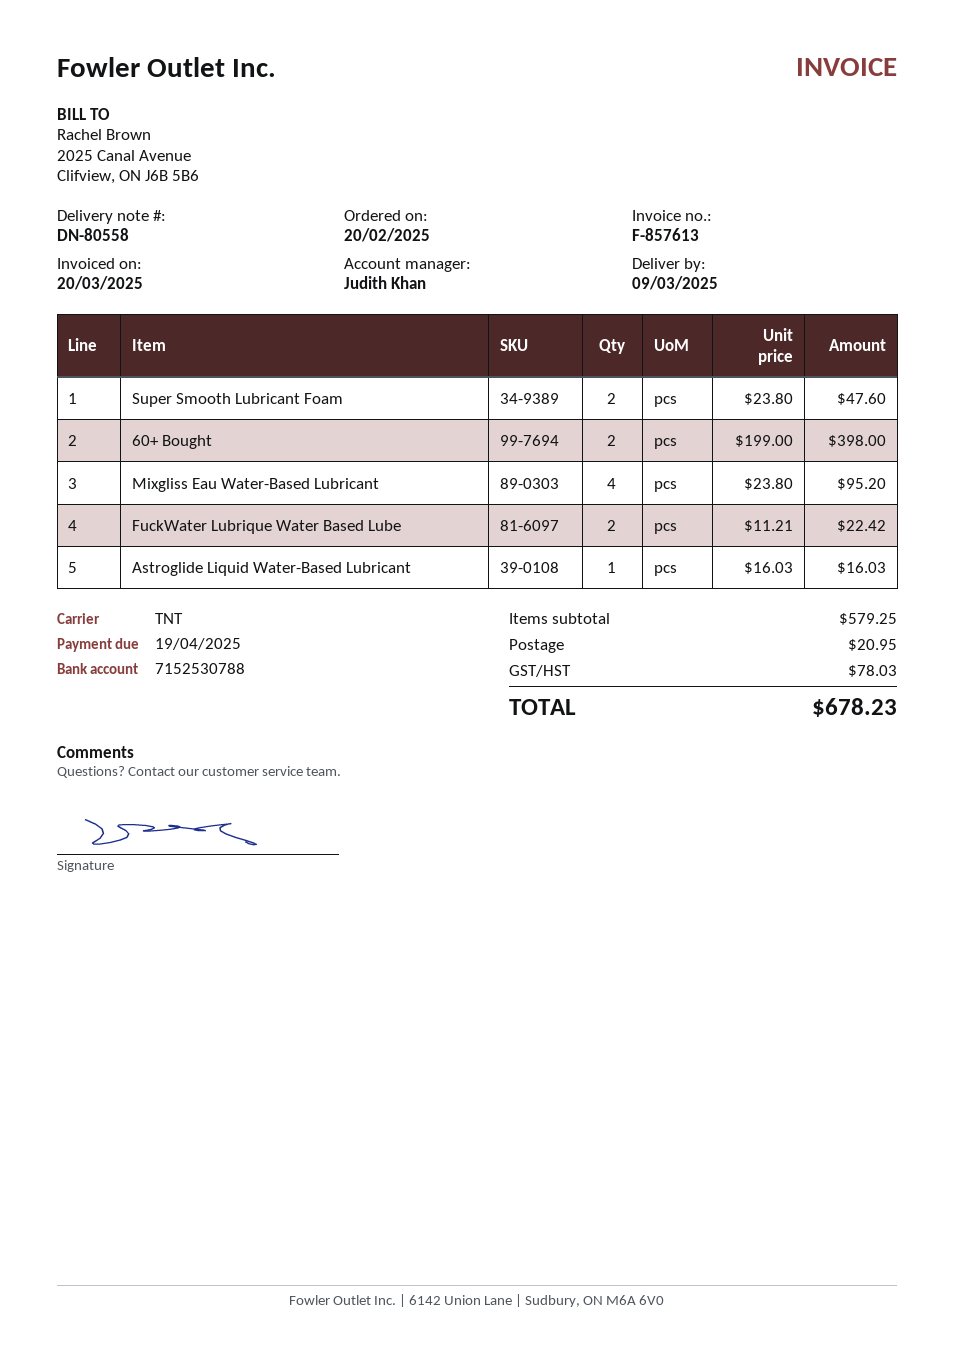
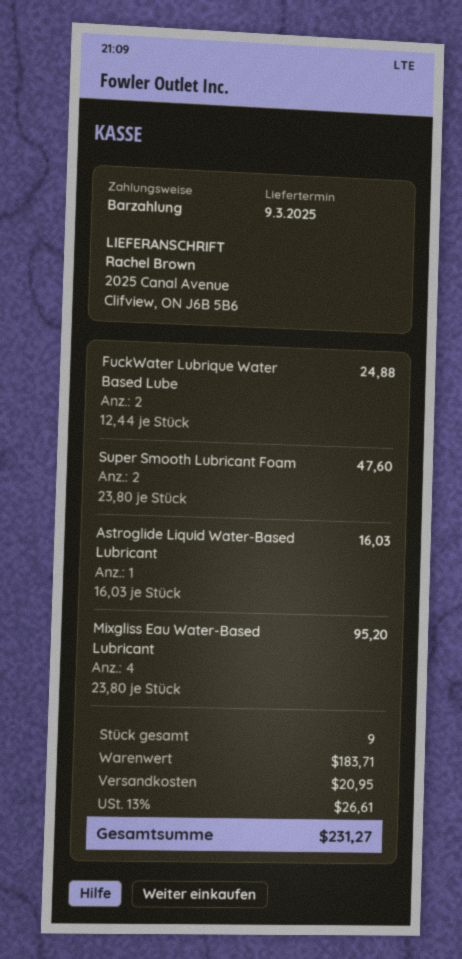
60+ Bought: 2 x 199.00 = 398.00 -> none
FuckWater Lubrique Water Based Lube: 2 x 11.21 = 22.42 -> 2 x 12.44 = 24.88
subtotal: 579.25 -> 183.71
tax: 78.03 -> 26.61
total: 678.23 -> 231.27

